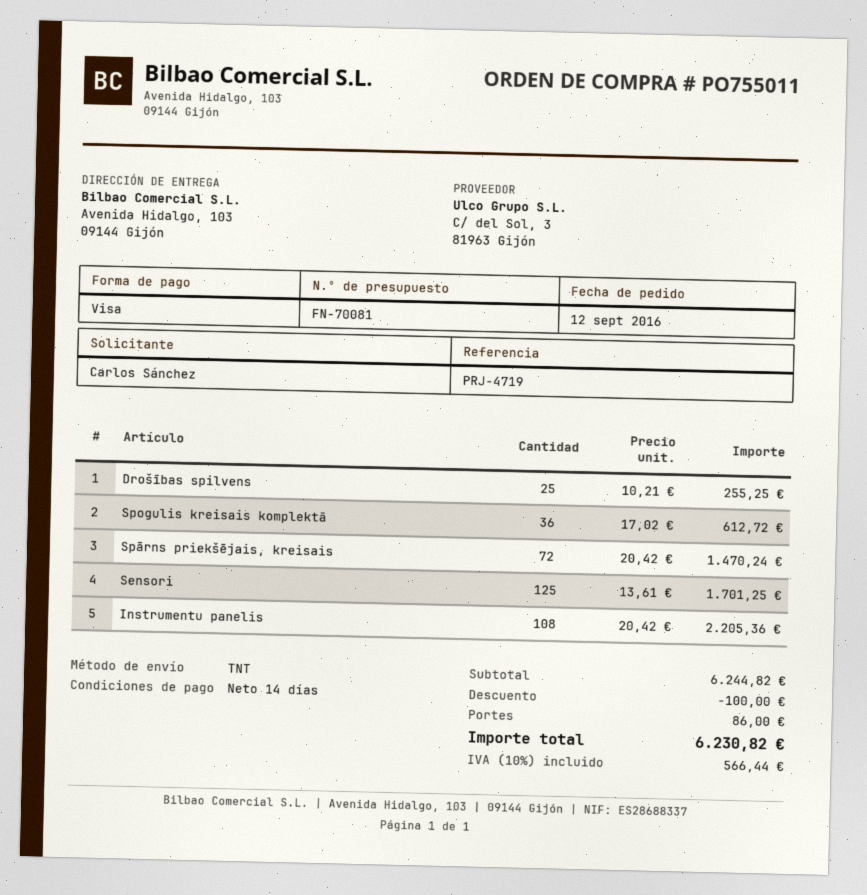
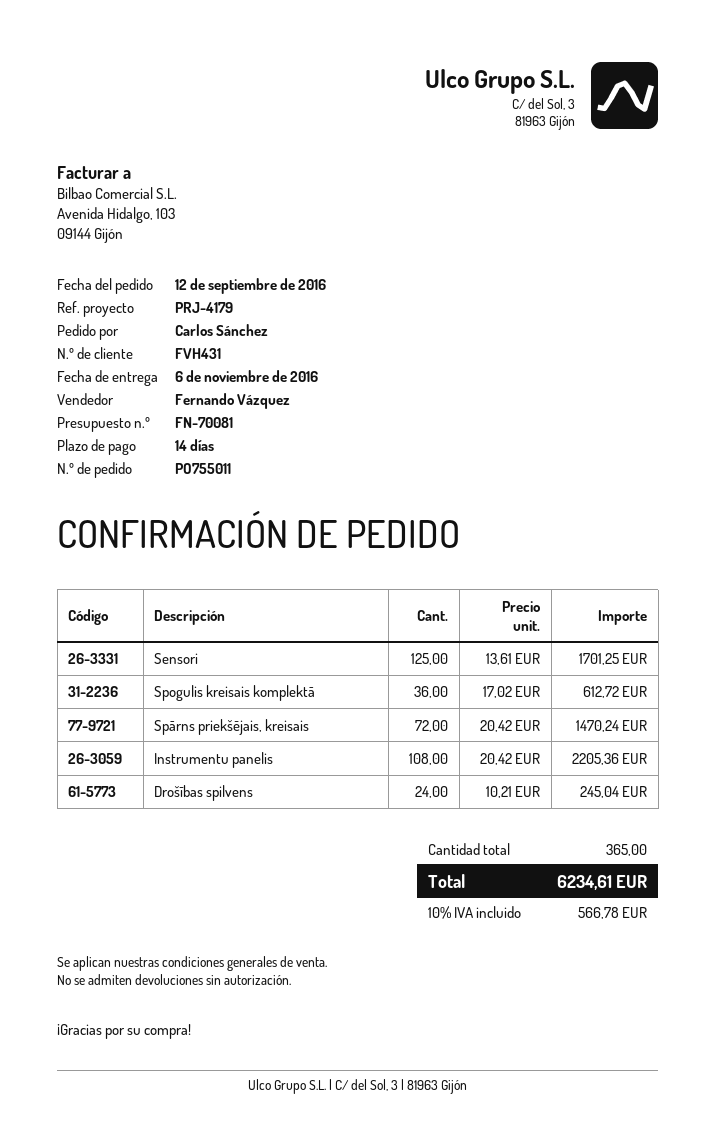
reference: PRJ-4719 -> PRJ-4179
Drošības spilvens: 25 x 10.21 = 255.25 -> 24 x 10.21 = 245.04
discount: 100.00 -> none
shipping: 86.00 -> none
tax: 10% = 566.44 -> 10% = 566.78
total: 6230.82 -> 6234.61

